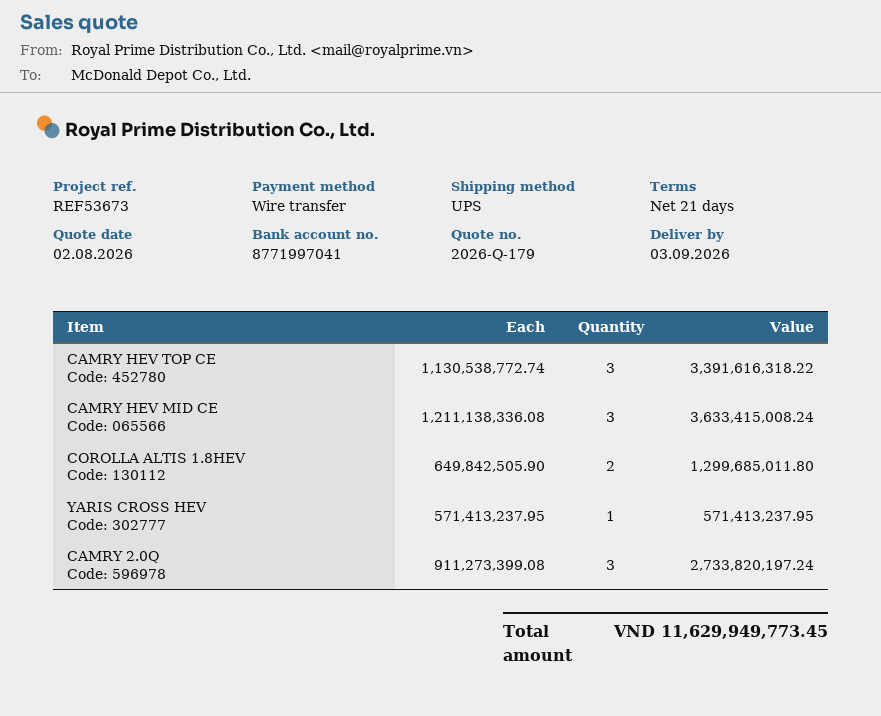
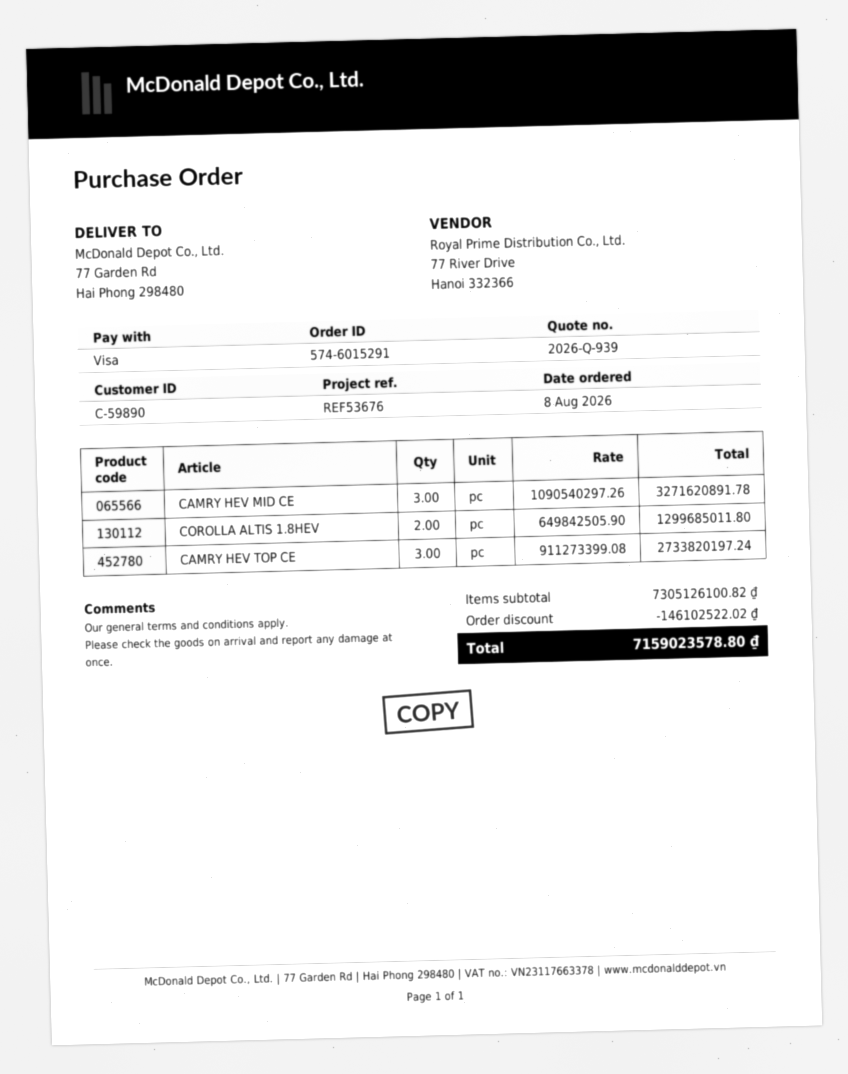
quote number: 2026-Q-179 -> 2026-Q-939
reference: REF53673 -> REF53676
payment method: bank transfer -> Visa
CAMRY HEV TOP CE: 3 x 1130538772.74 = 3391616318.22 -> 3 x 911273399.08 = 2733820197.24
CAMRY HEV MID CE: 3 x 1211138336.08 = 3633415008.24 -> 3 x 1090540297.26 = 3271620891.78
YARIS CROSS HEV: 1 x 571413237.95 = 571413237.95 -> none
CAMRY 2.0Q: 3 x 911273399.08 = 2733820197.24 -> none
discount: none -> 146102522.02
total: 11629949773.45 -> 7159023578.80

